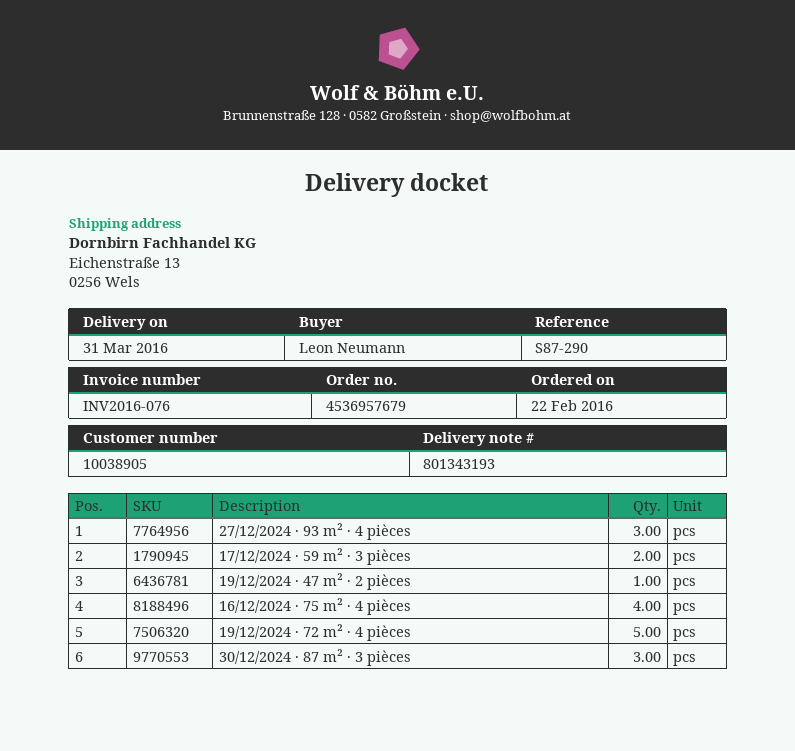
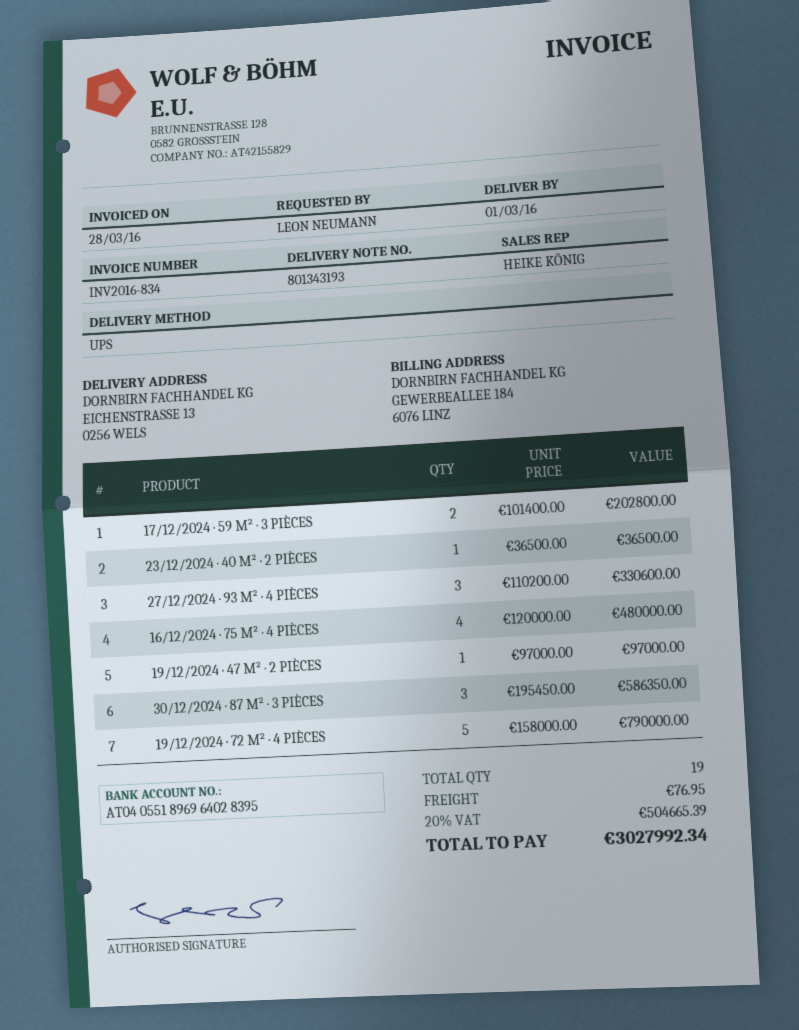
delivery date: 2016-03-31 -> 2016-03-01
invoice number: INV2016-076 -> INV2016-834
23/12/2024 · 40 M² · 2 PIÈCES: none -> 1

